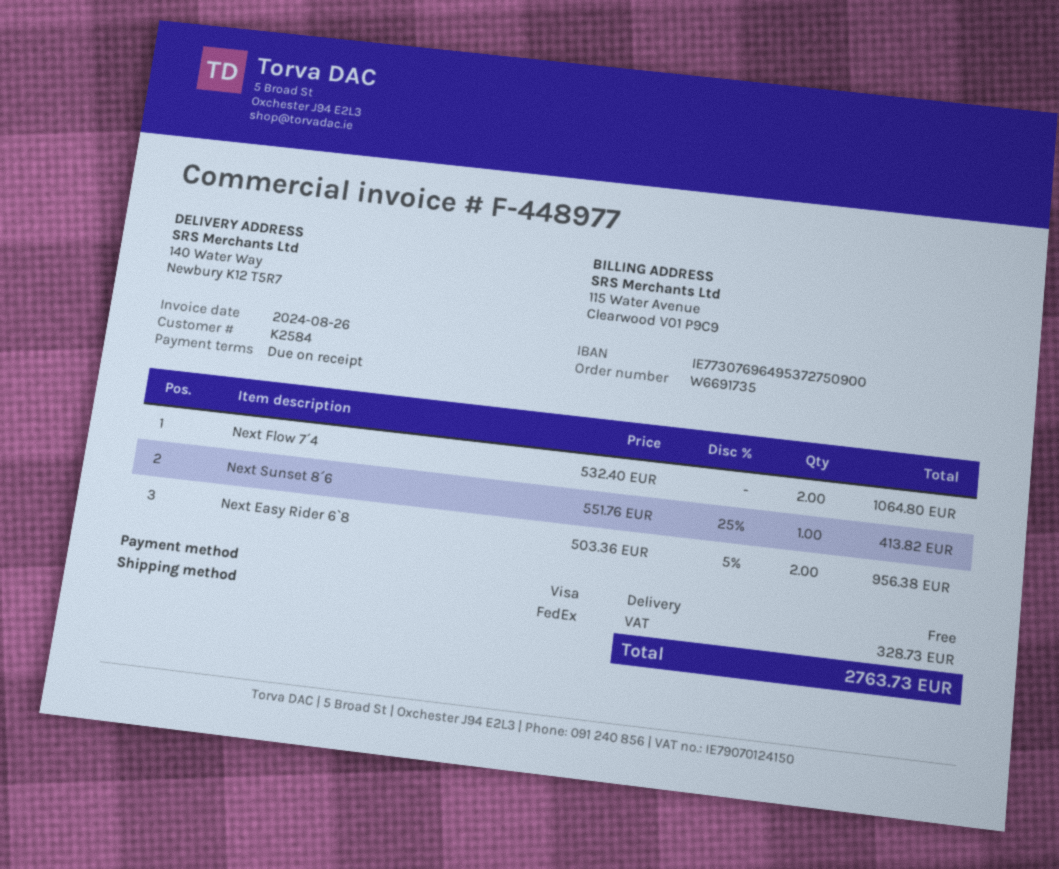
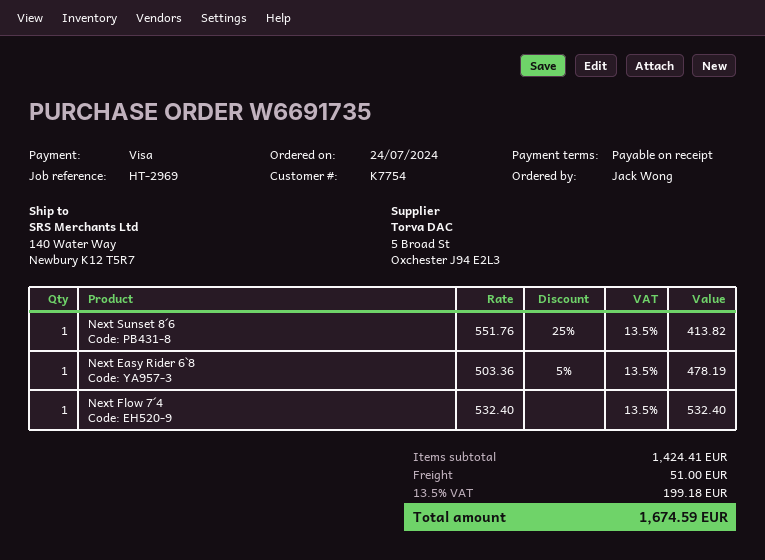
customer number: K2584 -> K7754
Next Flow 7´4: 2 x 532.40 = 1064.80 -> 1 x 532.40 = 532.40
Next Easy Rider 6`8: 2 x 503.36 - 5% = 956.38 -> 1 x 503.36 - 5% = 478.19
shipping: 0.00 -> 51.00
tax: 328.73 -> 199.18
total: 2763.73 -> 1674.59

